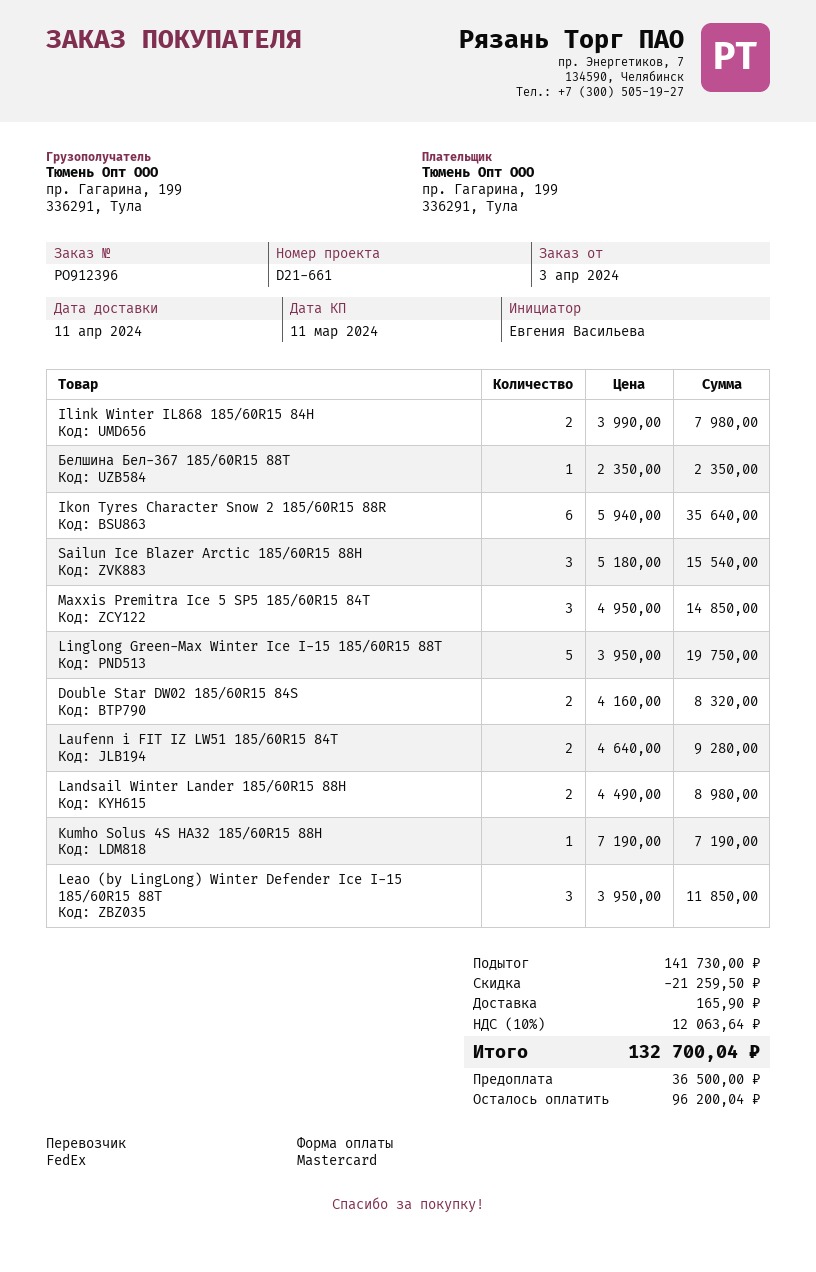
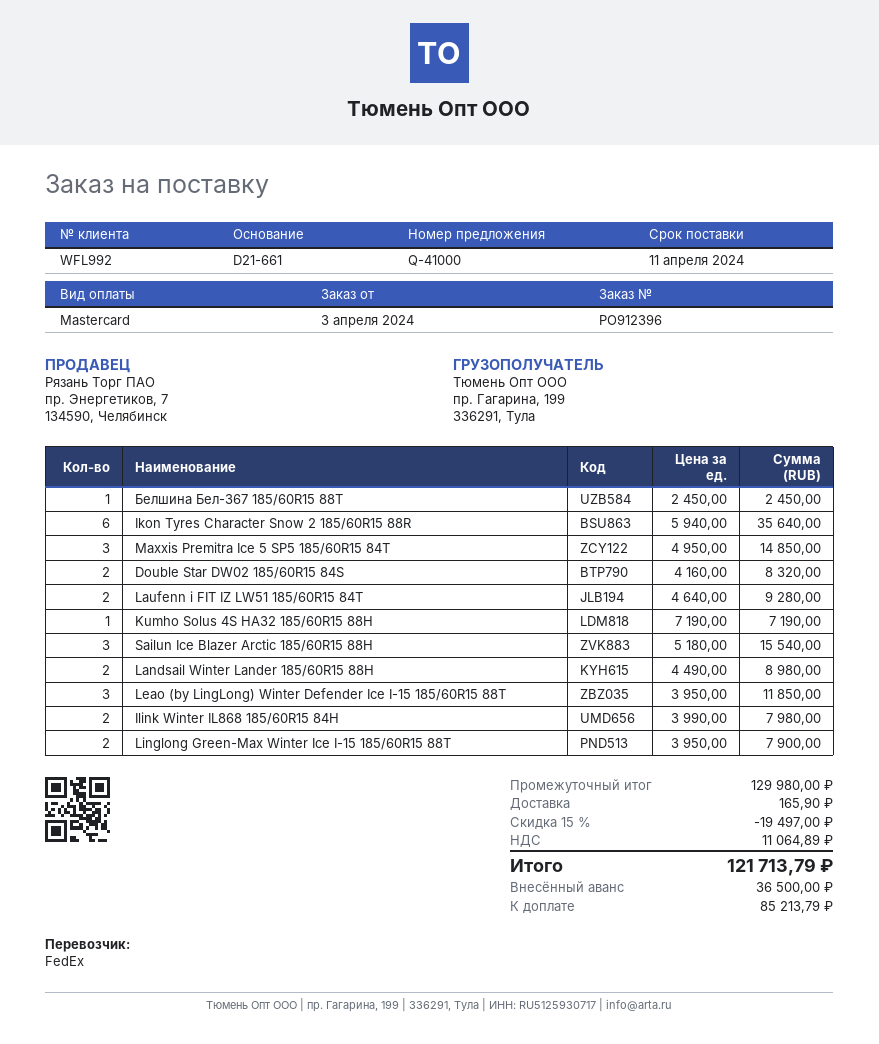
Белшина Бел-367 185/60R15 88T: 1 x 2350.00 = 2350.00 -> 1 x 2450.00 = 2450.00
Linglong Green-Max Winter Ice I-15 185/60R15 88T: 5 x 3950.00 = 19750.00 -> 2 x 3950.00 = 7900.00
subtotal: 141730.00 -> 129980.00
discount: 21259.50 -> 19497.00
tax: 12063.64 -> 11064.89
total: 132700.04 -> 121713.79
balance: 96200.04 -> 85213.79

